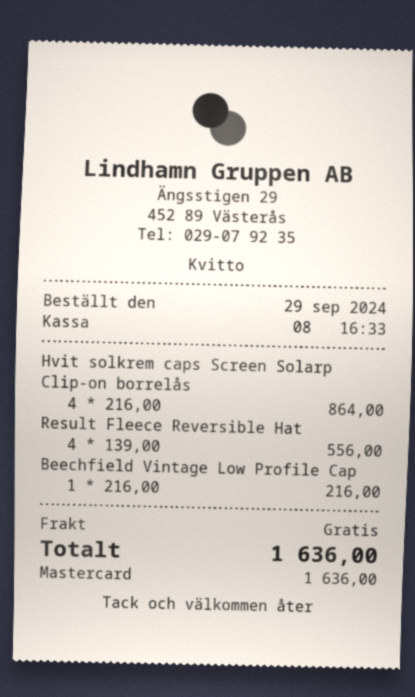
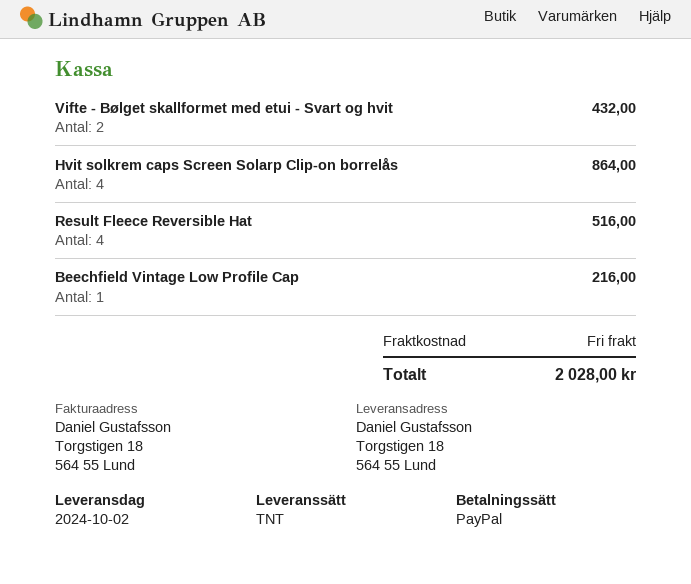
payment method: Mastercard -> PayPal
Result Fleece Reversible Hat: 4 for 556.00 -> 4 for 516.00
Vifte - Bølget skallformet med etui - Svart og hvit: none -> 2 for 432.00
total: 1636.00 -> 2028.00

